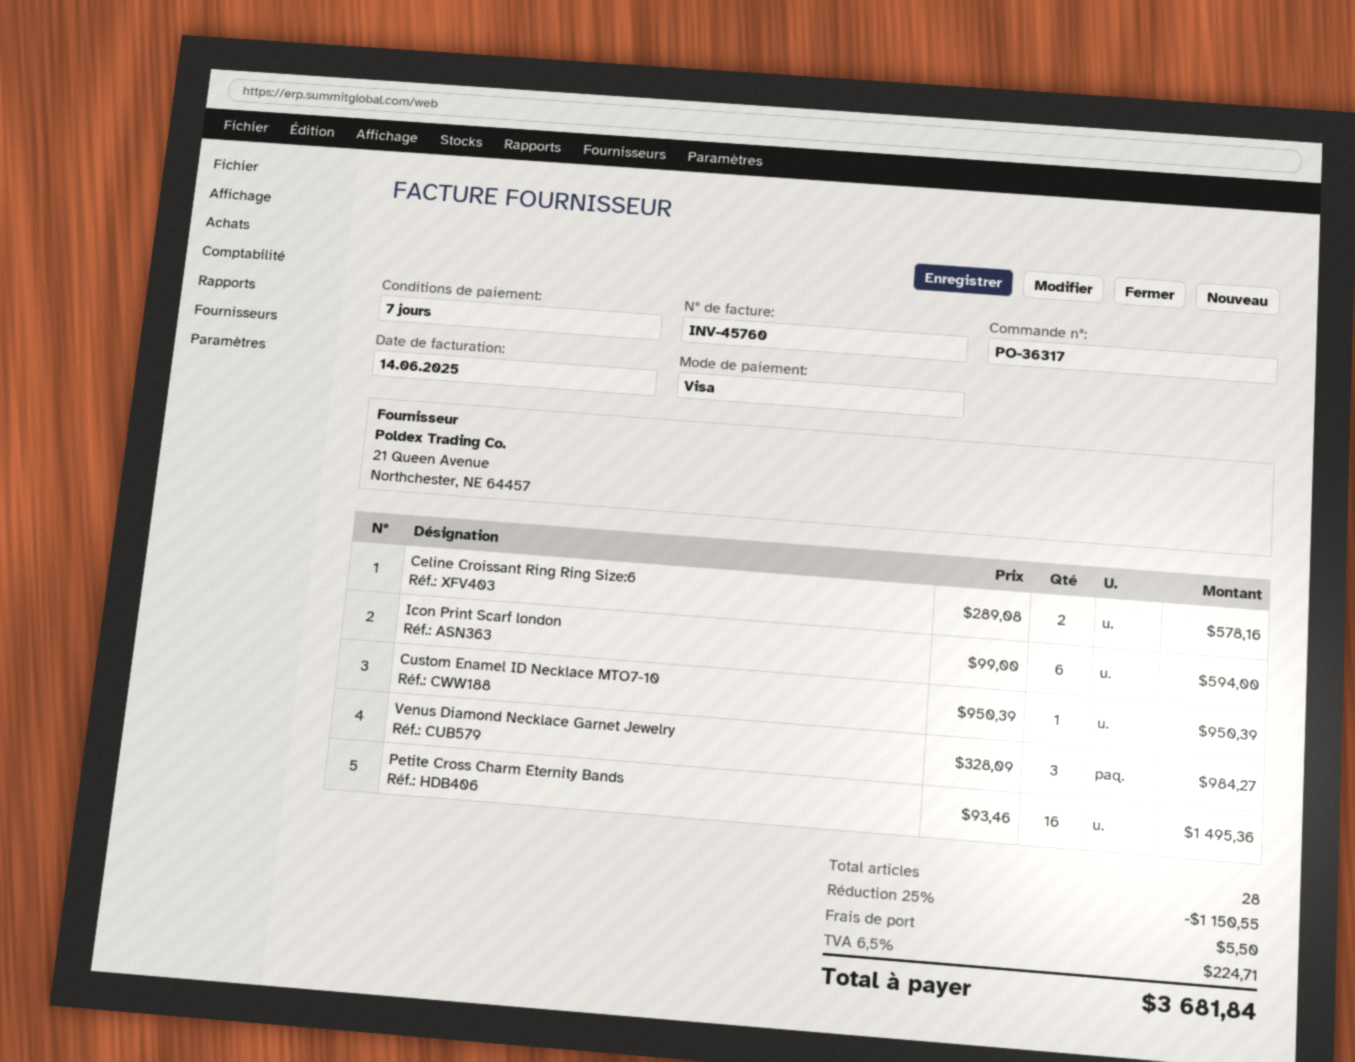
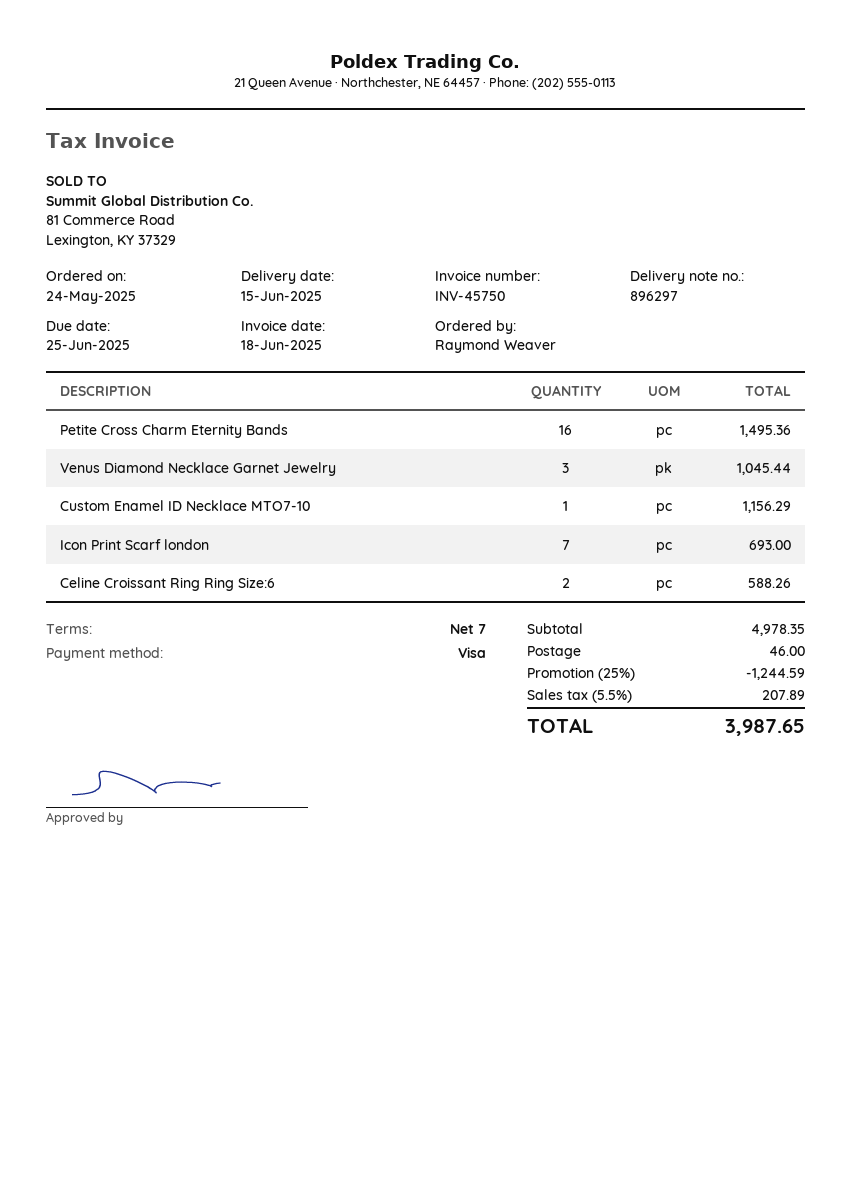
invoice number: INV-45760 -> INV-45750
invoice date: 2025-06-14 -> 2025-06-18
Celine Croissant Ring Ring Size:6: 2 for 578.16 -> 2 for 588.26
Icon Print Scarf london: 6 for 594.00 -> 7 for 693.00
Custom Enamel ID Necklace MTO7-10: 1 for 950.39 -> 1 for 1156.29
Venus Diamond Necklace Garnet Jewelry: 3 for 984.27 -> 3 for 1045.44
discount: 25% = 1150.55 -> 25% = 1244.59
shipping: 5.50 -> 46.00
tax: 6.5% = 224.71 -> 5.5% = 207.89
total: 3681.84 -> 3987.65

